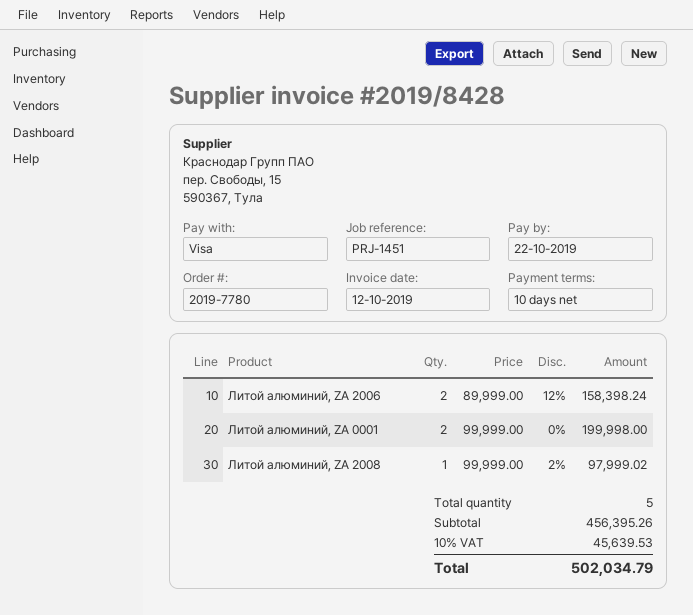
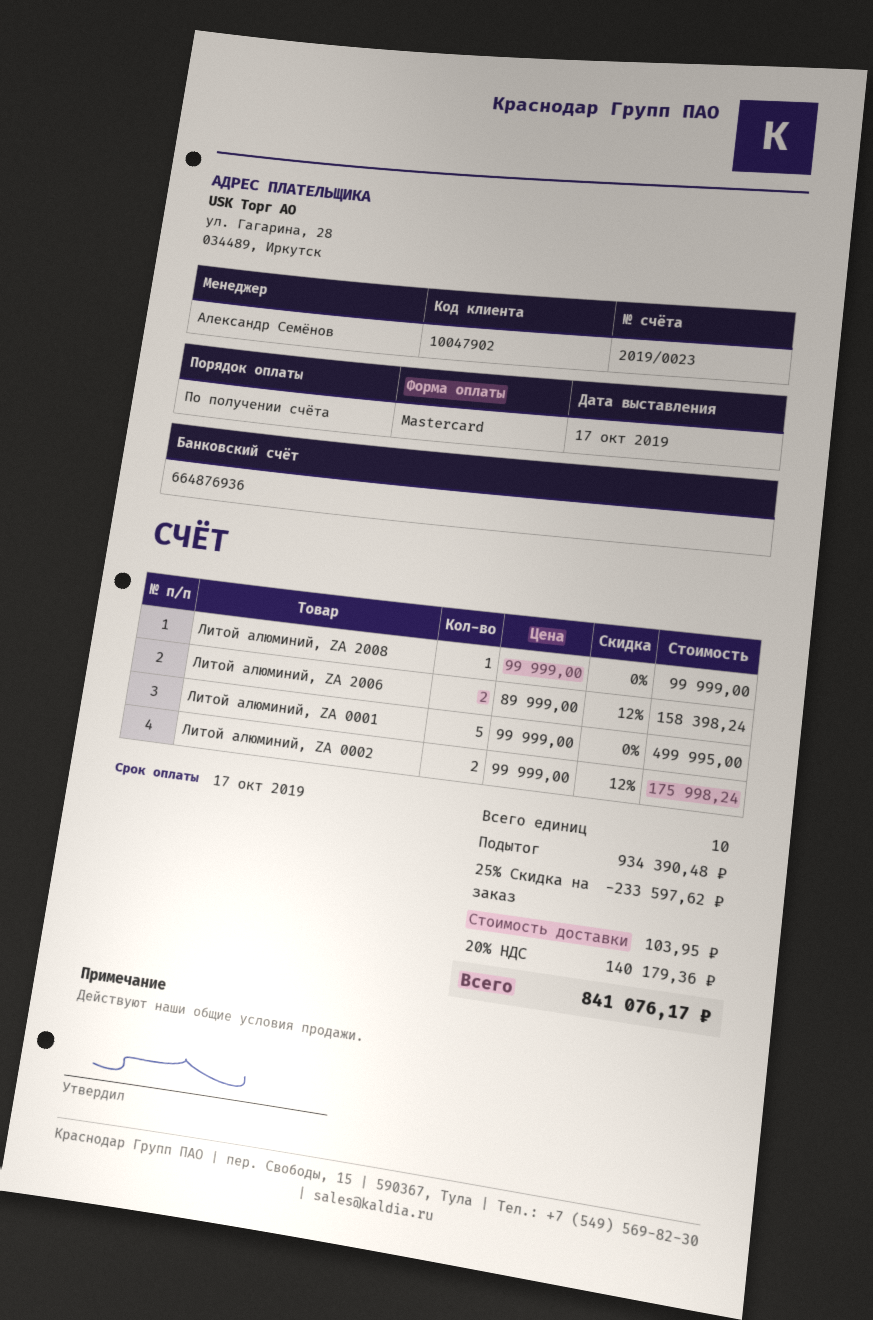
invoice number: 2019/8428 -> 2019/0023
invoice date: 2019-10-12 -> 2019-10-17
payment terms: 10 days -> on receipt
due date: 2019-10-22 -> 2019-10-17
payment method: Visa -> Mastercard
Литой алюминий, ZA 0001: 2 x 99999.00 = 199998.00 -> 5 x 99999.00 = 499995.00
Литой алюминий, ZA 2008: 1 x 99999.00 - 2% = 97999.02 -> 1 x 99999.00 = 99999.00
Литой алюминий, ZA 0002: none -> 2 x 99999.00 - 12% = 175998.24
total quantity: 5 -> 10
subtotal: 456395.26 -> 934390.48
discount: none -> 25% = 233597.62
shipping: none -> 103.95
tax: 10% = 45639.53 -> 20% = 140179.36
total: 502034.79 -> 841076.17

